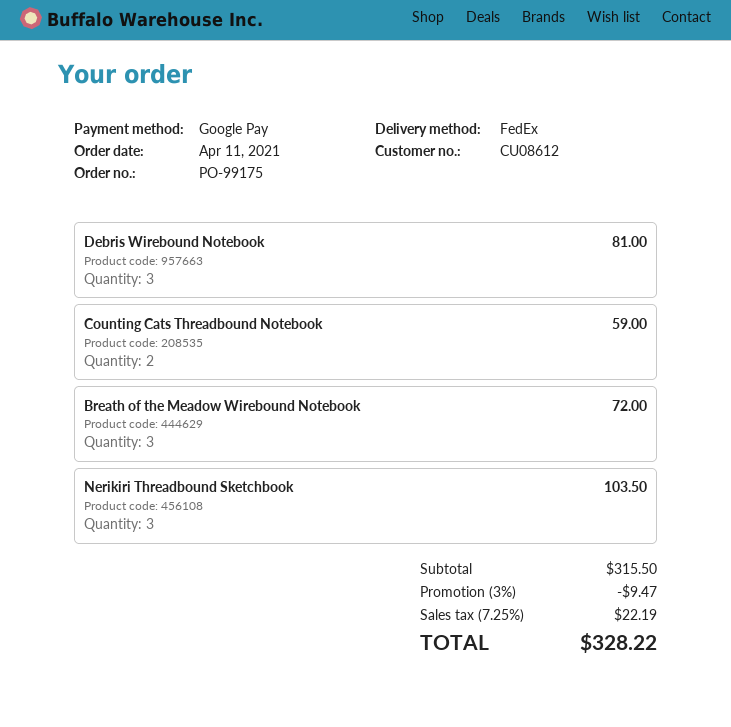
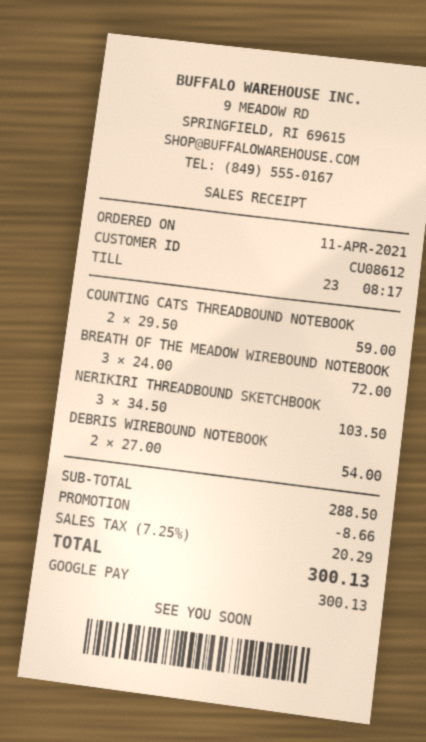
Debris Wirebound Notebook: 3 for 81.00 -> 2 for 54.00
subtotal: 315.50 -> 288.50
discount: 9.47 -> 8.66
tax: 7.25% = 22.19 -> 7.25% = 20.29
total: 328.22 -> 300.13

